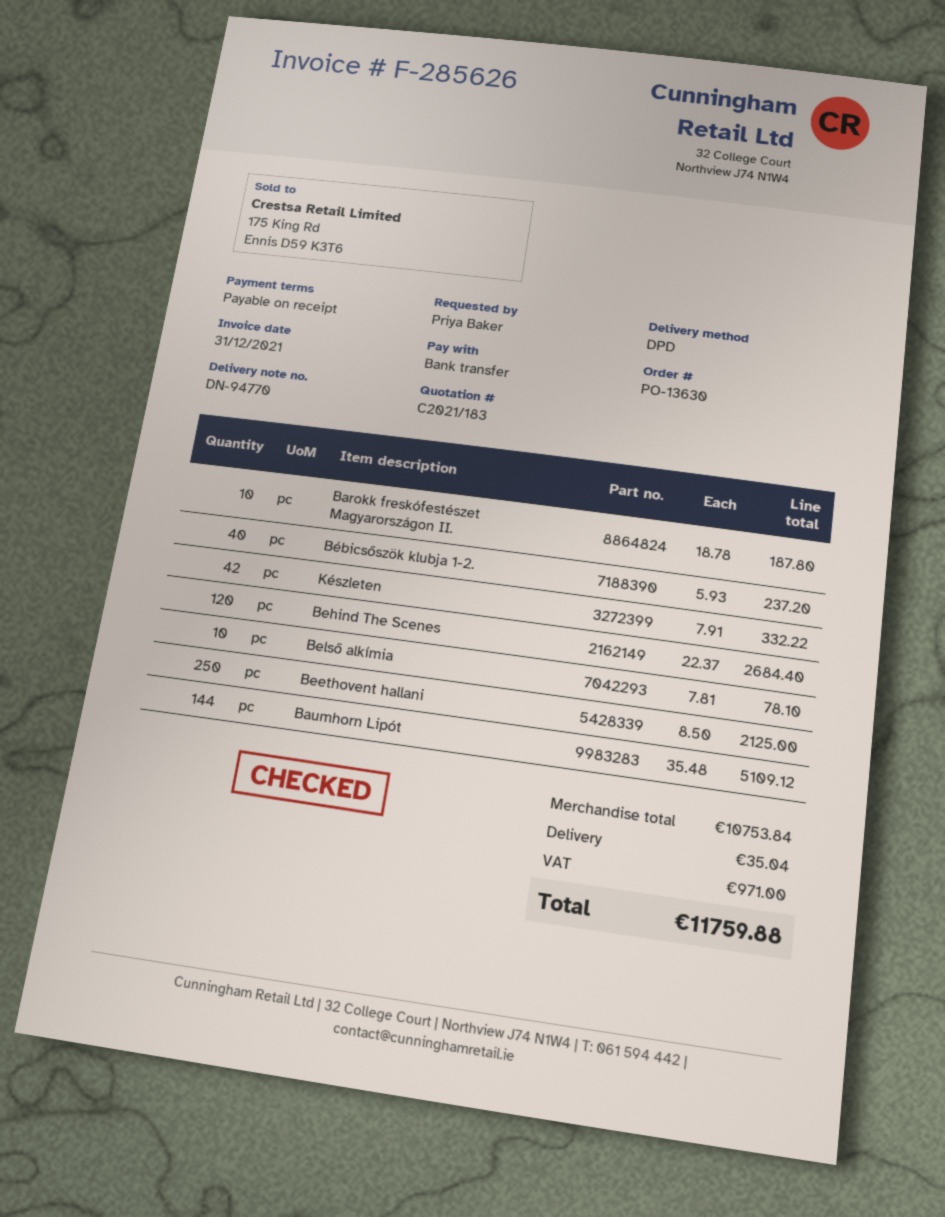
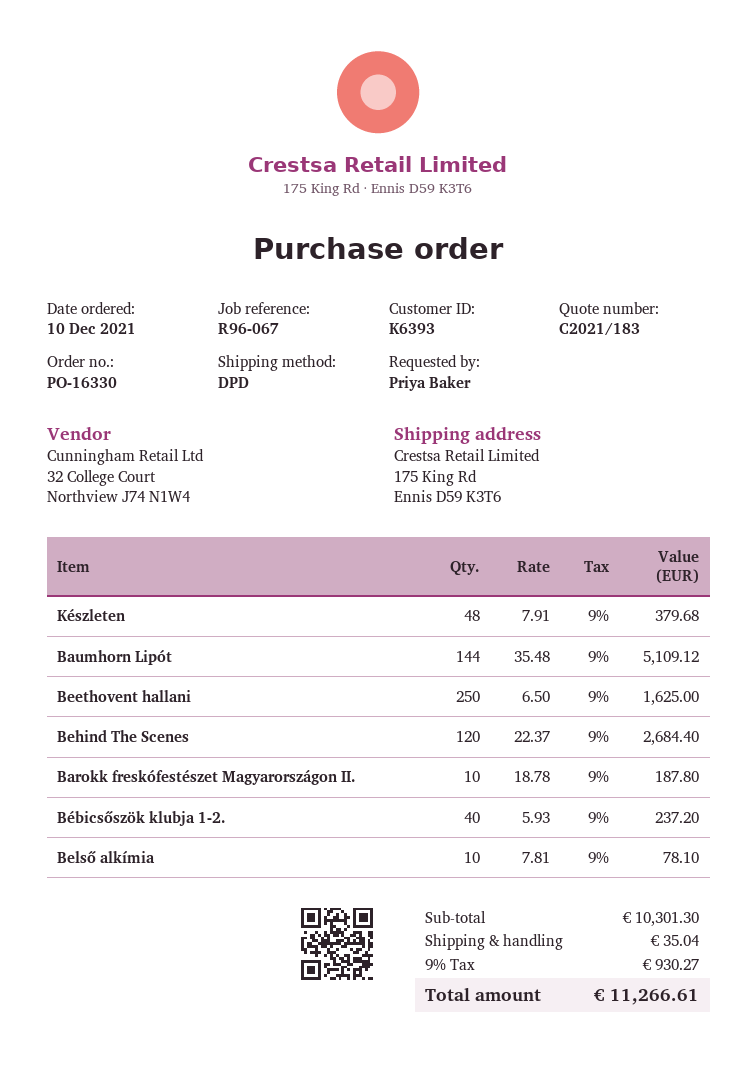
order number: PO-13630 -> PO-16330
Készleten: 42 x 7.91 = 332.22 -> 48 x 7.91 = 379.68
Beethovent hallani: 250 x 8.50 = 2125.00 -> 250 x 6.50 = 1625.00
subtotal: 10753.84 -> 10301.30
tax: 971.00 -> 930.27
total: 11759.88 -> 11266.61

